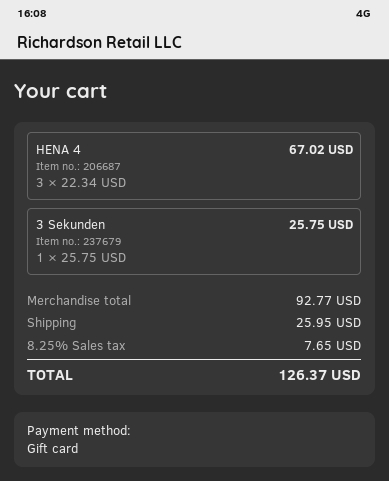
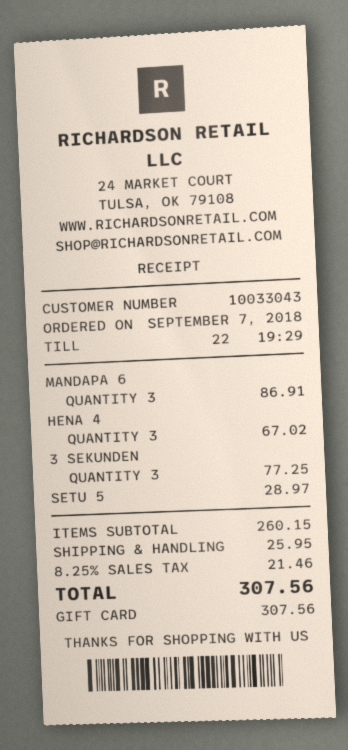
3 Sekunden: 1 for 25.75 -> 3 for 77.25
MANDAPA 6: none -> 3 for 86.91
SETU 5: none -> 1 for 28.97
subtotal: 92.77 -> 260.15
tax: 8.25% = 7.65 -> 8.25% = 21.46
total: 126.37 -> 307.56

